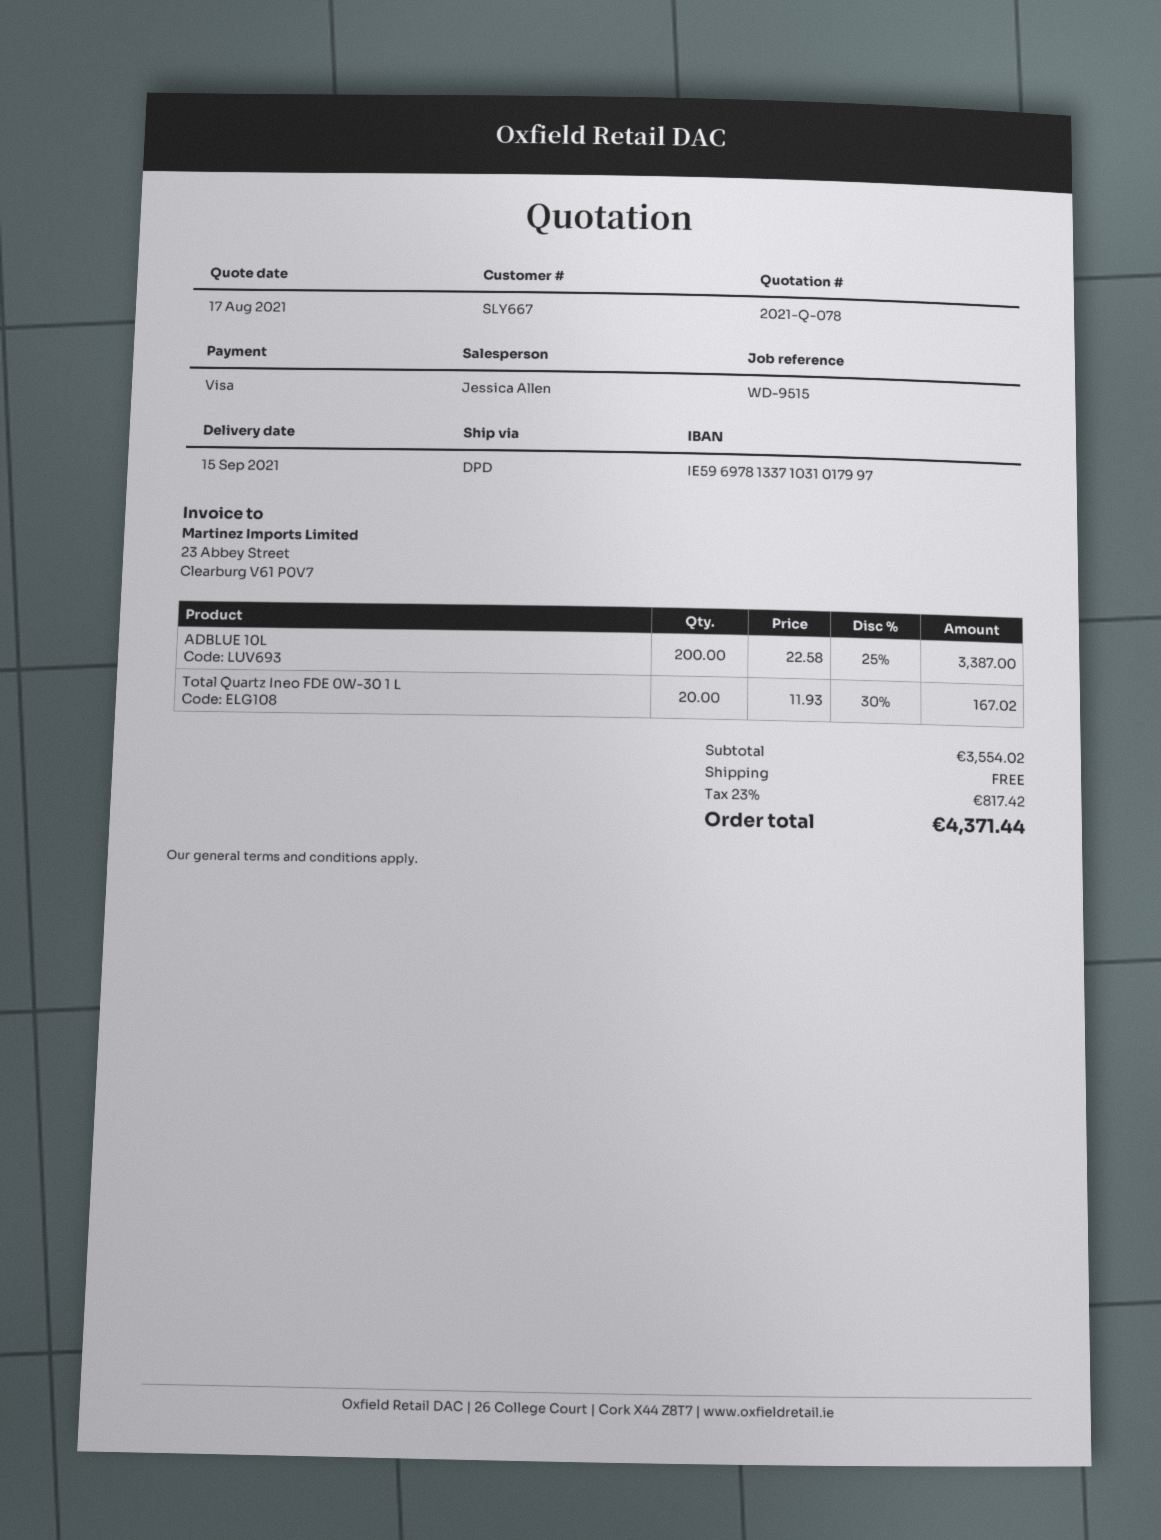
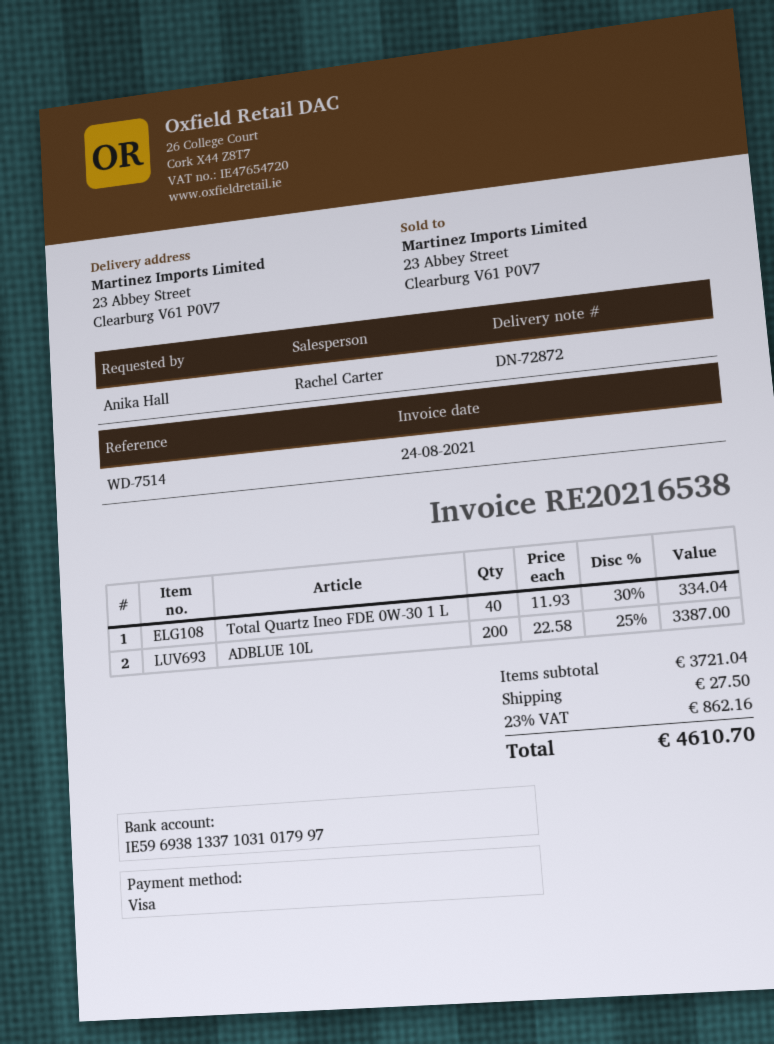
reference: WD-9515 -> WD-7514
sales rep: Jessica Allen -> Rachel Carter
bank account: IE59697813371031017997 -> IE59693813371031017997
Total Quartz Ineo FDE 0W-30 1 L: 20 x 11.93 - 30% = 167.02 -> 40 x 11.93 - 30% = 334.04
subtotal: 3554.02 -> 3721.04
shipping: 0.00 -> 27.50
tax: 23% = 817.42 -> 23% = 862.16
total: 4371.44 -> 4610.70

